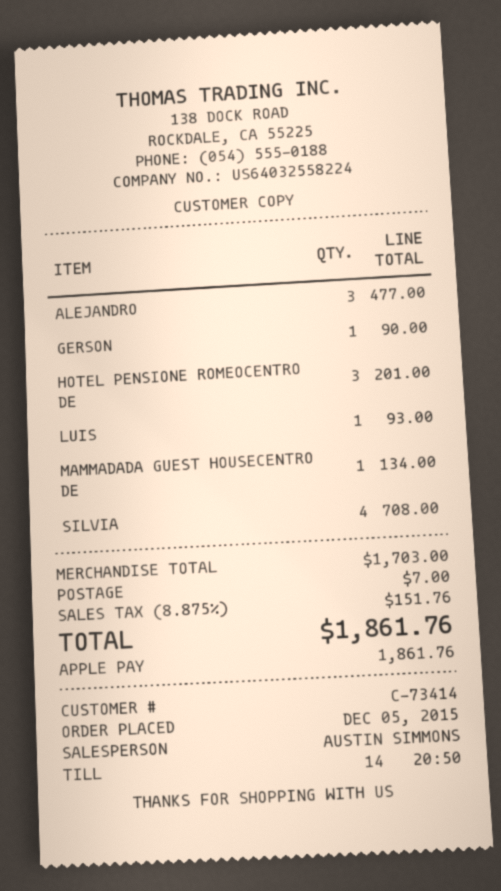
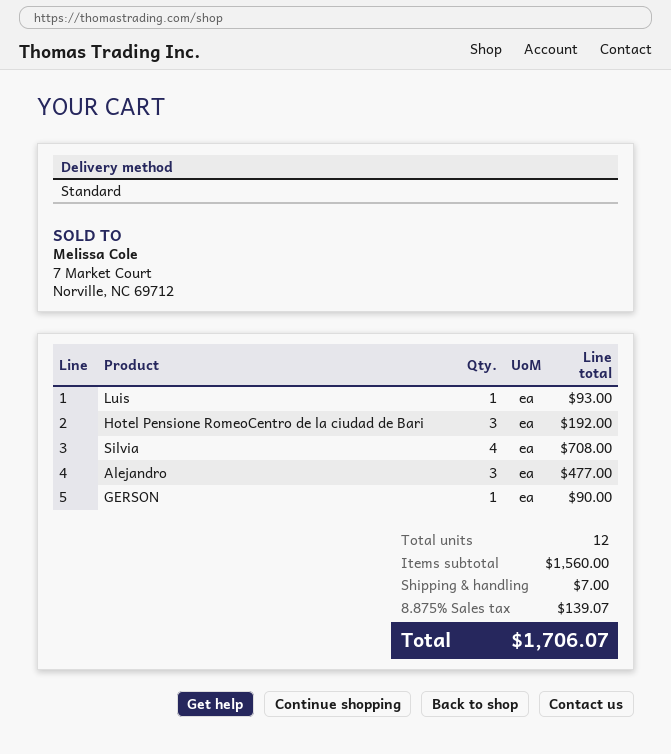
HOTEL PENSIONE ROMEOCENTRO DE: 3 for 201.00 -> 3 for 192.00
MAMMADADA GUEST HOUSECENTRO DE: 1 for 134.00 -> none
subtotal: 1703.00 -> 1560.00
tax: 8.875% = 151.76 -> 8.875% = 139.07
total: 1861.76 -> 1706.07

